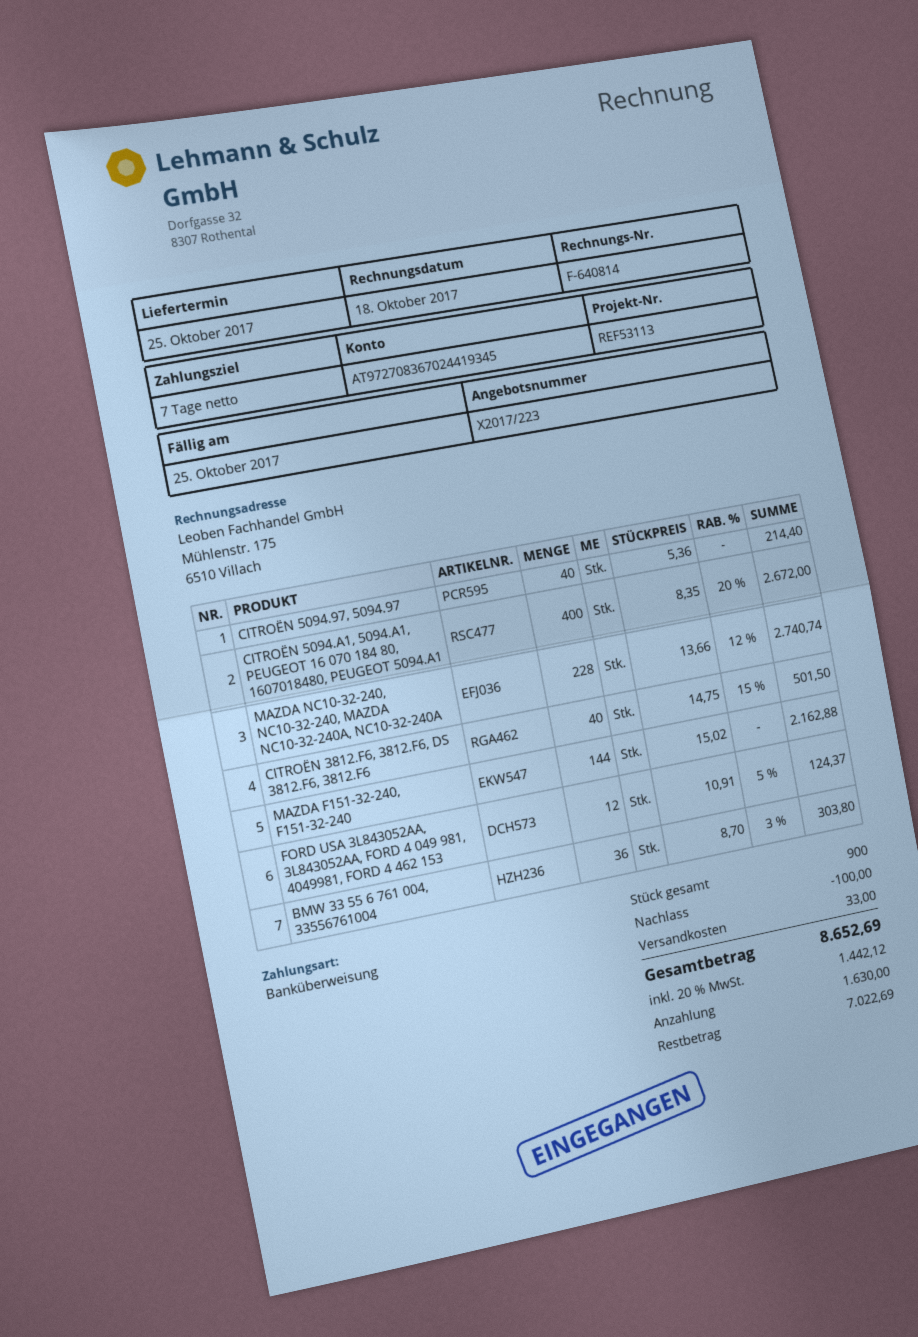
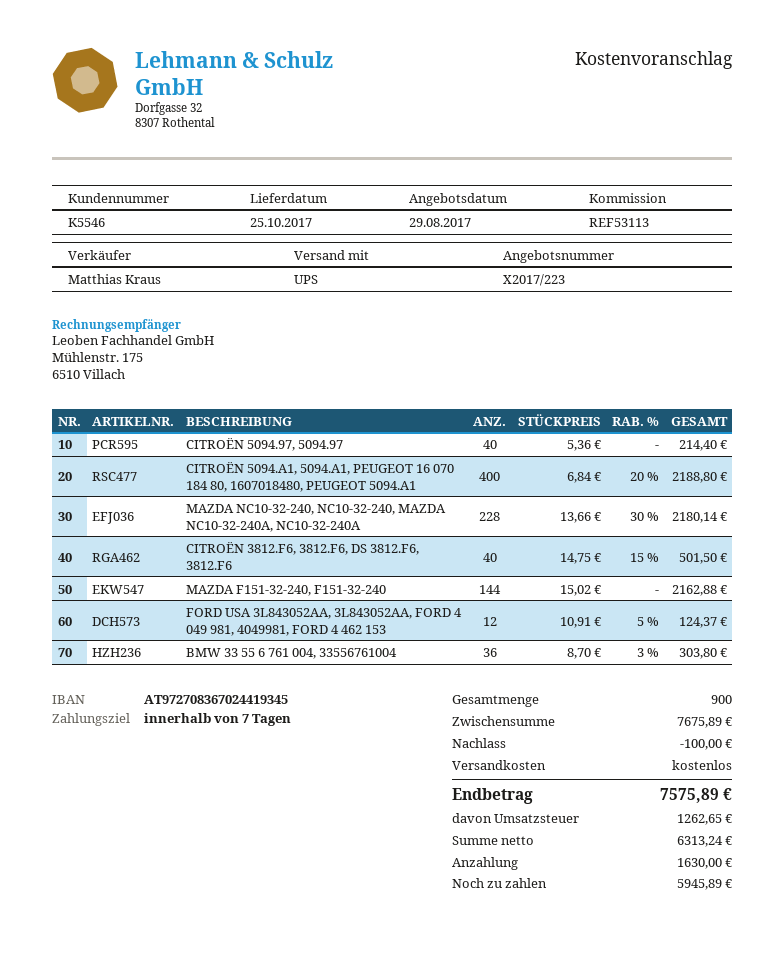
CITROËN 5094.A1, 5094.A1, PEUGEOT 16 070 184 80, 1607018480, PEUGEOT 5094.A1: 400 x 8.35 - 20% = 2672.00 -> 400 x 6.84 - 20% = 2188.80
MAZDA NC10-32-240, NC10-32-240, MAZDA NC10-32-240A, NC10-32-240A: 228 x 13.66 - 12% = 2740.74 -> 228 x 13.66 - 30% = 2180.14
shipping: 33.00 -> 0.00
tax: 1442.12 -> 1262.65
total: 8652.69 -> 7575.89
balance: 7022.69 -> 5945.89

